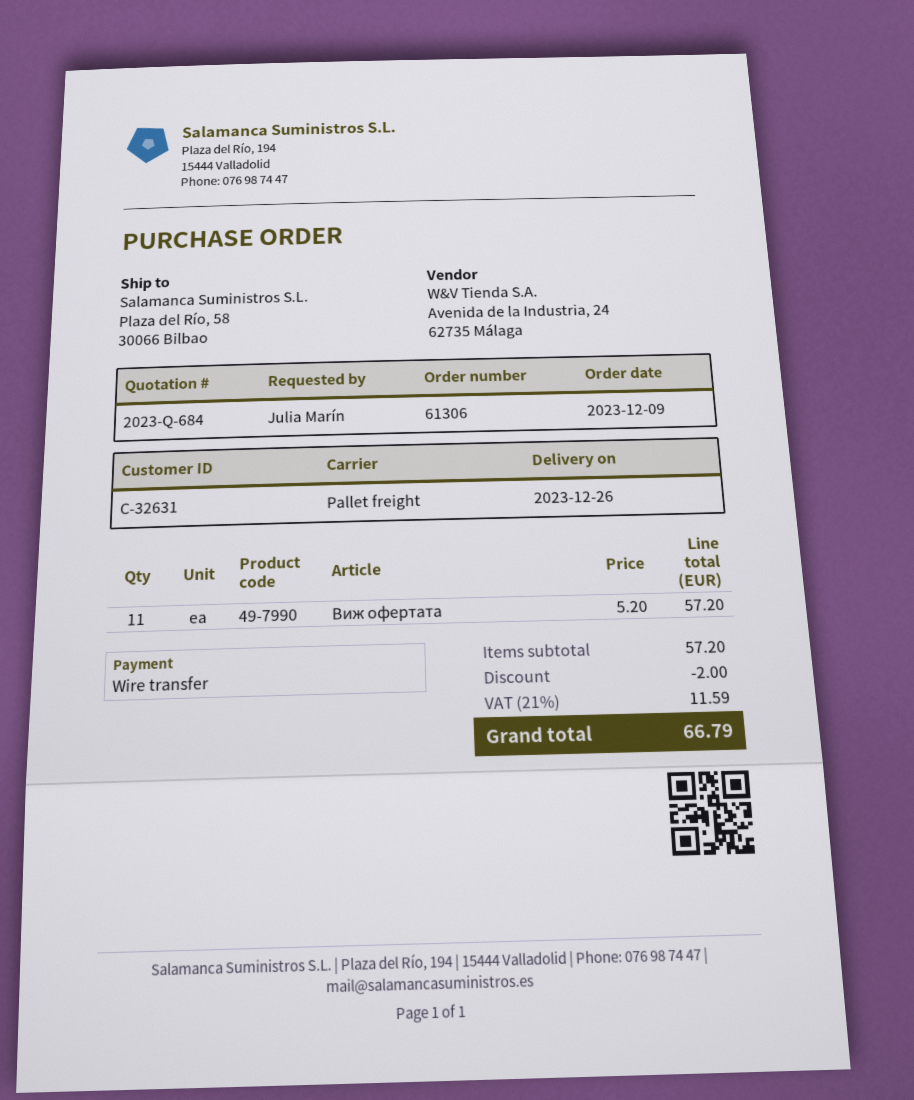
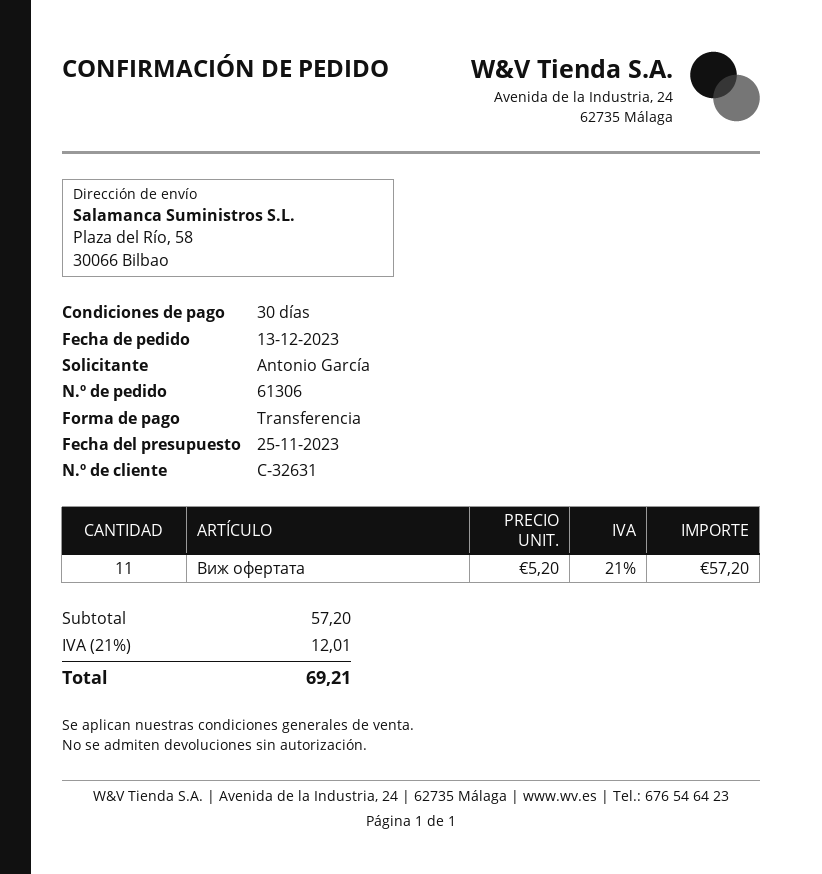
order date: 2023-12-09 -> 2023-12-13
ordered by: Julia Marín -> Antonio García
discount: 2.00 -> none
tax: 21% = 11.59 -> 21% = 12.01
total: 66.79 -> 69.21

